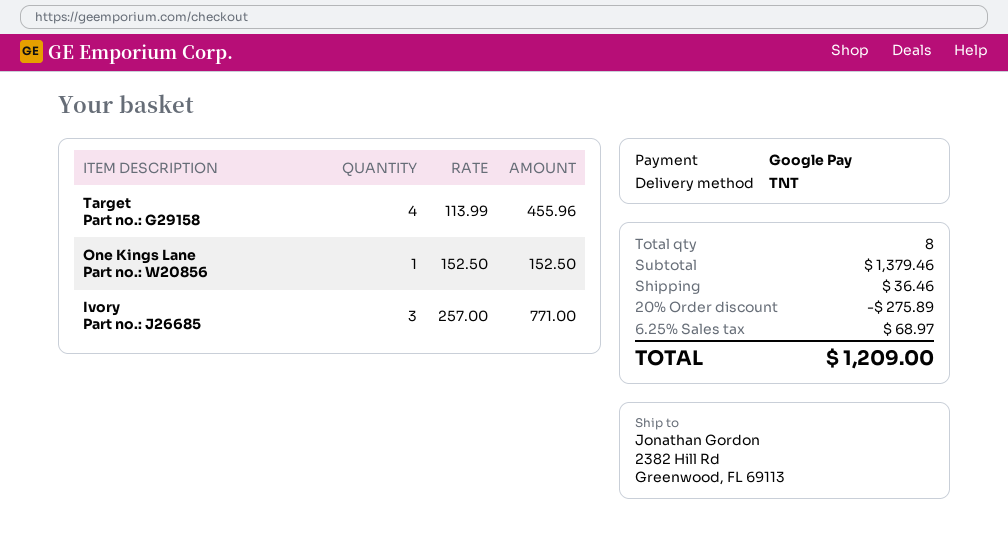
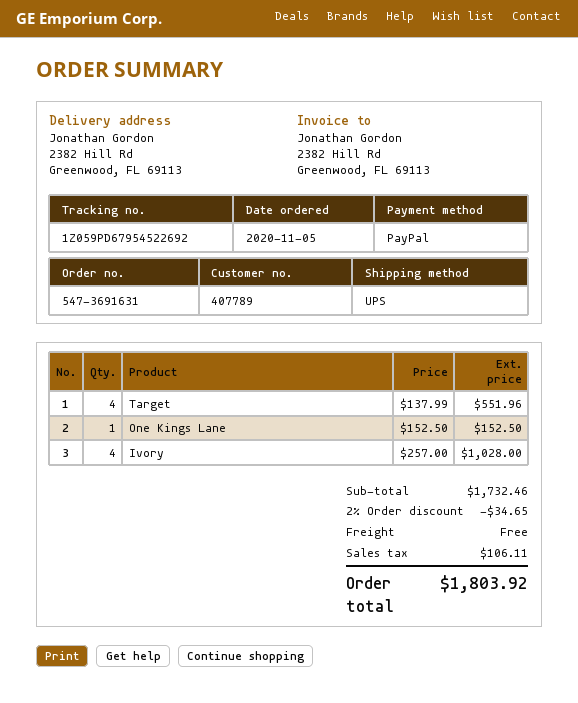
payment method: Google Pay -> PayPal
shipping method: TNT -> UPS
Target: 4 x 113.99 = 455.96 -> 4 x 137.99 = 551.96
Ivory: 3 x 257.00 = 771.00 -> 4 x 257.00 = 1028.00
subtotal: 1379.46 -> 1732.46
discount: 20% = 275.89 -> 2% = 34.65
shipping: 36.46 -> 0.00
tax: 68.97 -> 106.11
total: 1209.00 -> 1803.92

